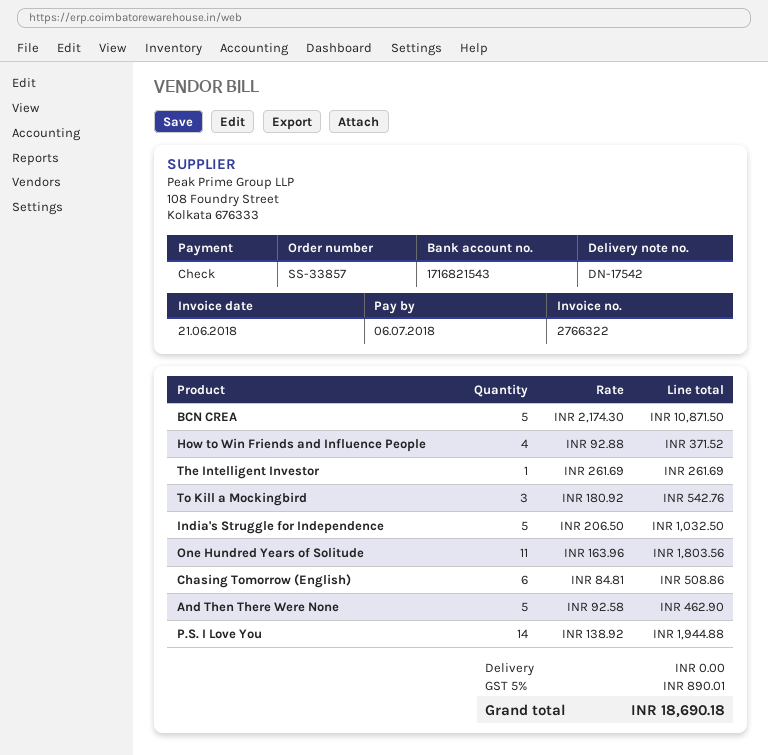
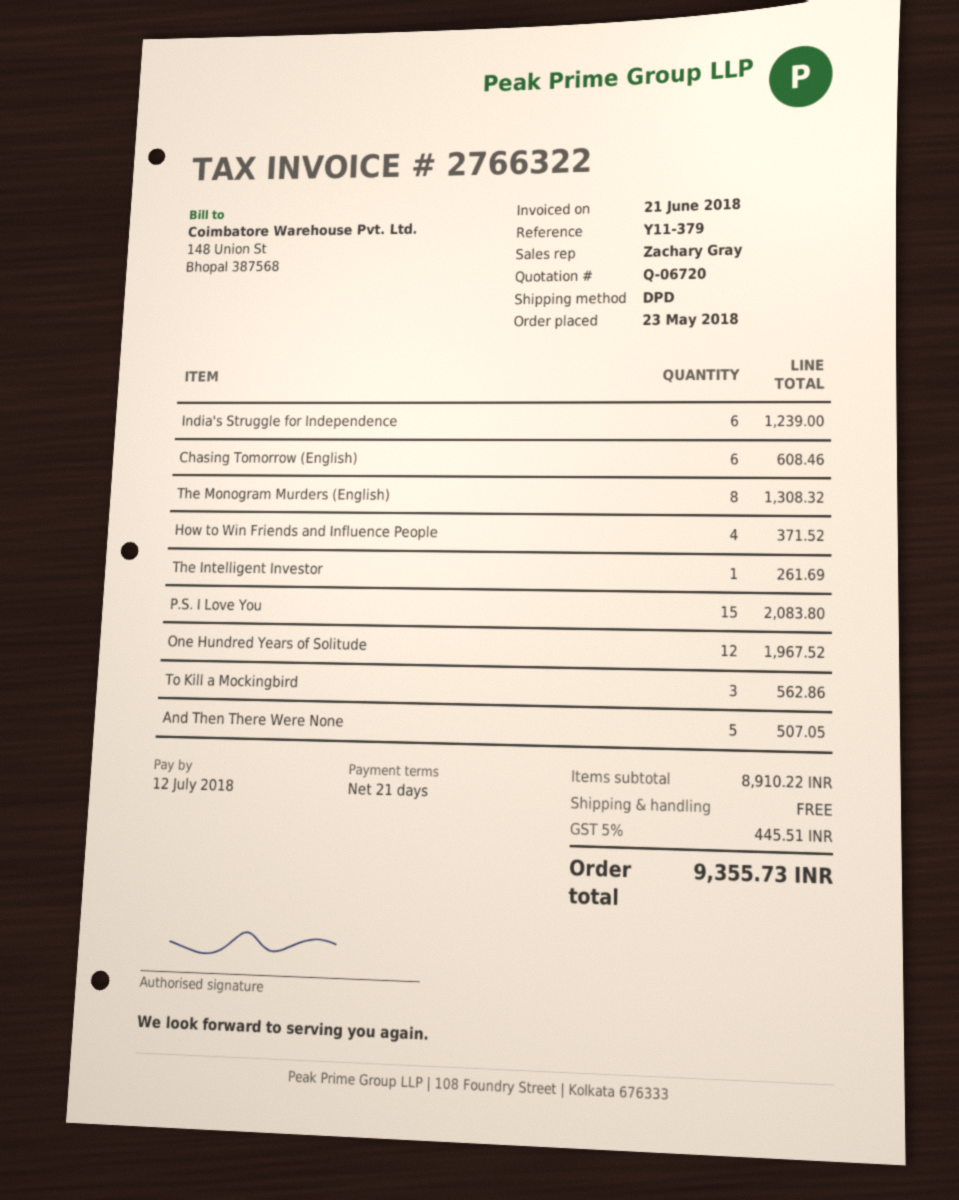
due date: 2018-07-06 -> 2018-07-12
BCN CREA: 5 for 10871.50 -> none
To Kill a Mockingbird: 3 for 542.76 -> 3 for 562.86
India's Struggle for Independence: 5 for 1032.50 -> 6 for 1239.00
One Hundred Years of Solitude: 11 for 1803.56 -> 12 for 1967.52
Chasing Tomorrow (English): 6 for 508.86 -> 6 for 608.46
And Then There Were None: 5 for 462.90 -> 5 for 507.05
P.S. I Love You: 14 for 1944.88 -> 15 for 2083.80
The Monogram Murders (English): none -> 8 for 1308.32
tax: 5% = 890.01 -> 5% = 445.51
total: 18690.18 -> 9355.73

